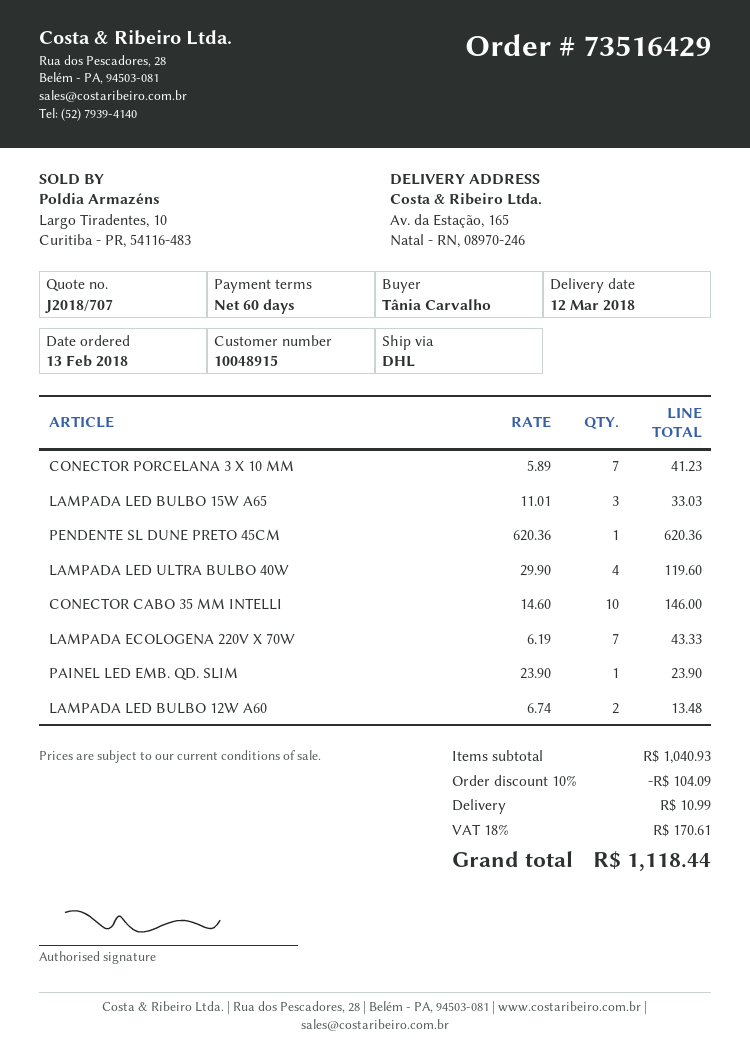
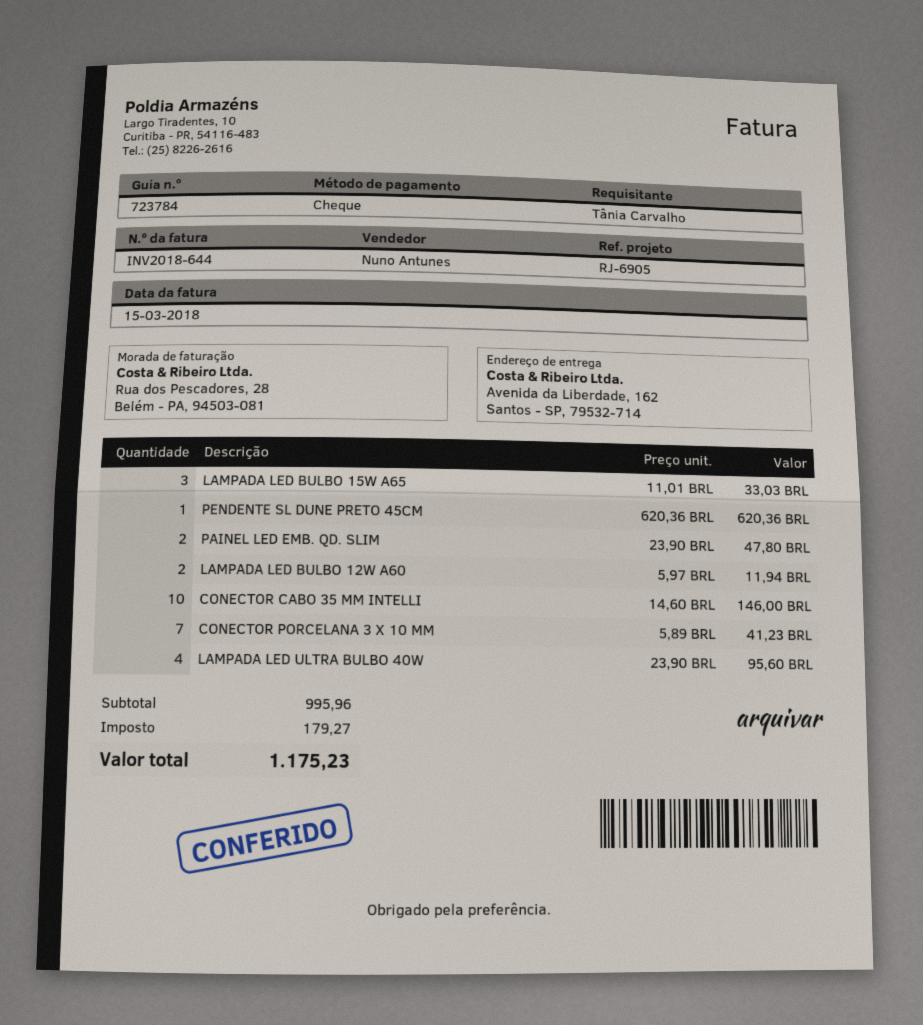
ship to: Av. da Estação, 165, Natal - RN, 08970-246 -> Avenida da Liberdade, 162, Santos - SP, 79532-714
LAMPADA LED ULTRA BULBO 40W: 4 x 29.90 = 119.60 -> 4 x 23.90 = 95.60
LAMPADA ECOLOGENA 220V X 70W: 7 x 6.19 = 43.33 -> none
PAINEL LED EMB. QD. SLIM: 1 x 23.90 = 23.90 -> 2 x 23.90 = 47.80
LAMPADA LED BULBO 12W A60: 2 x 6.74 = 13.48 -> 2 x 5.97 = 11.94
subtotal: 1040.93 -> 995.96
discount: 10% = 104.09 -> none
shipping: 10.99 -> none
tax: 170.61 -> 179.27
total: 1118.44 -> 1175.23

